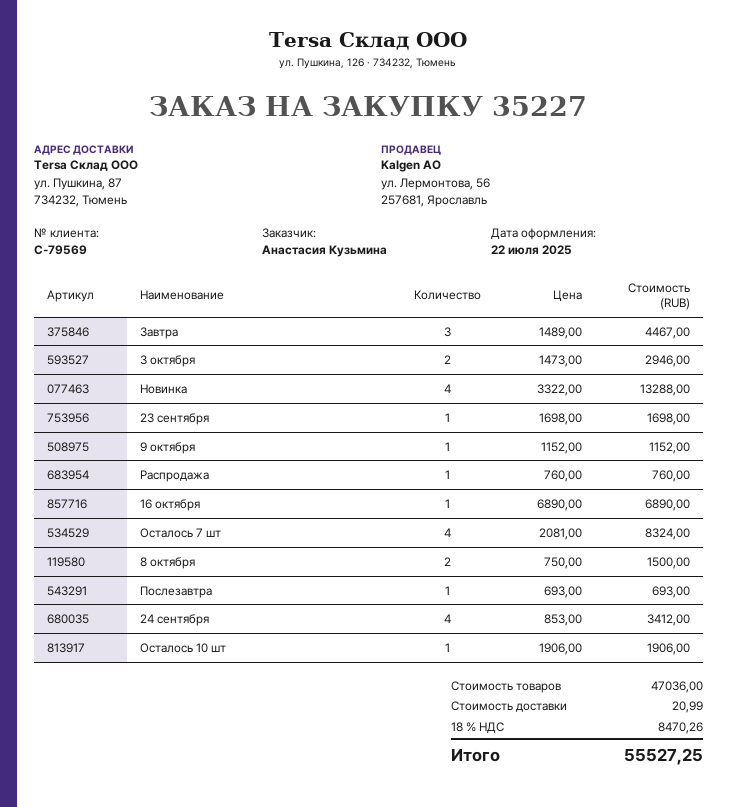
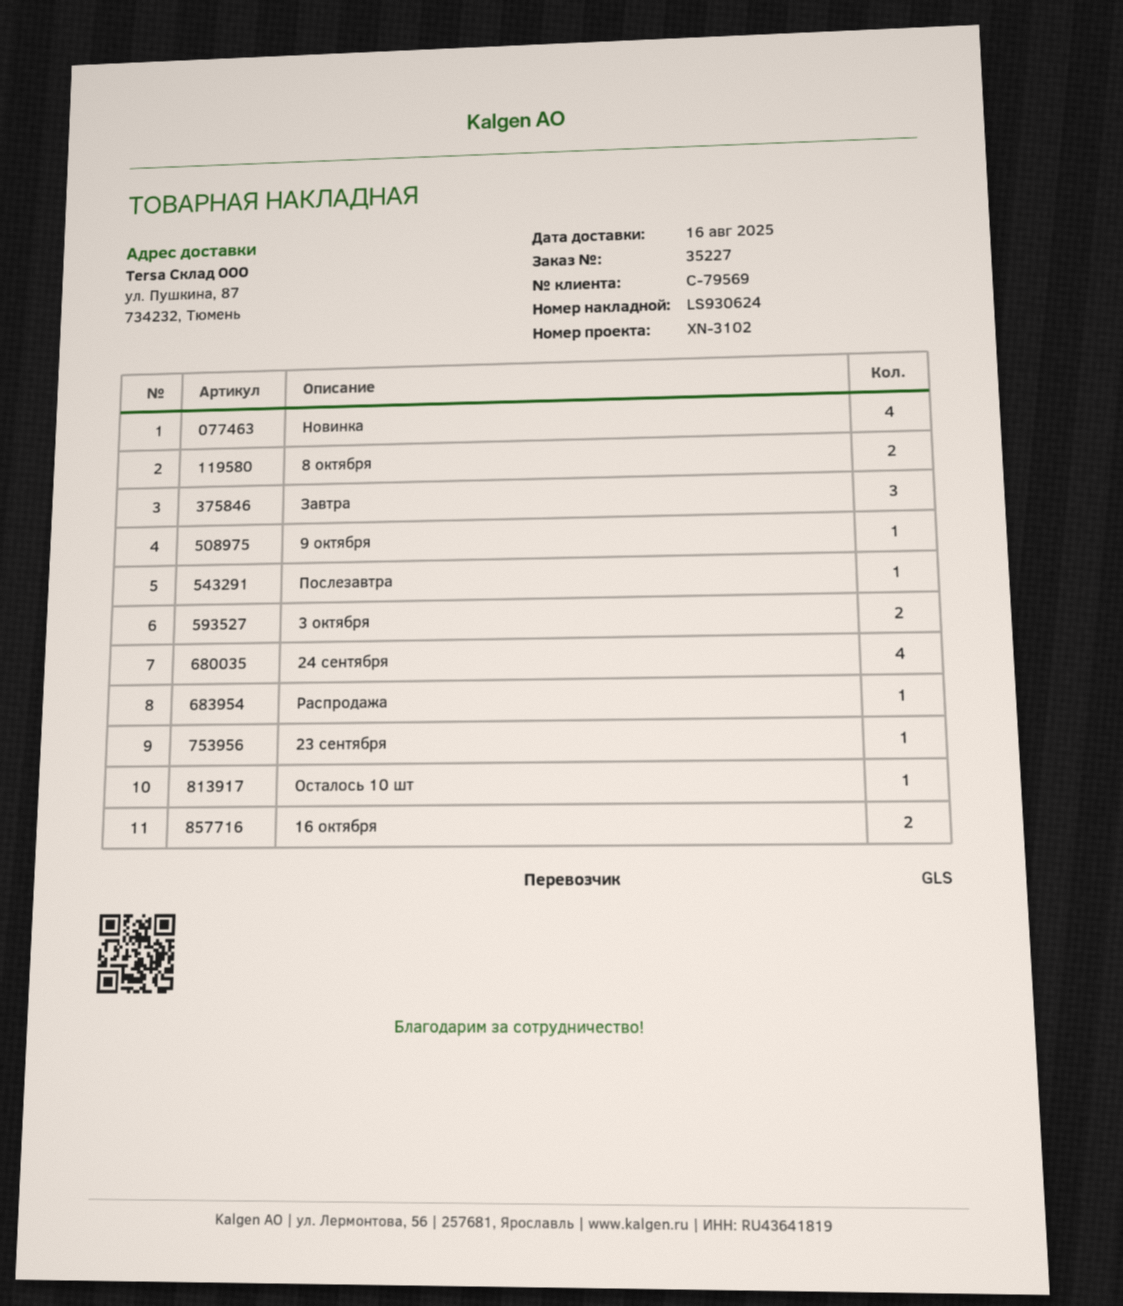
16 октября: 1 -> 2
Осталось 7 шт: 4 -> none

